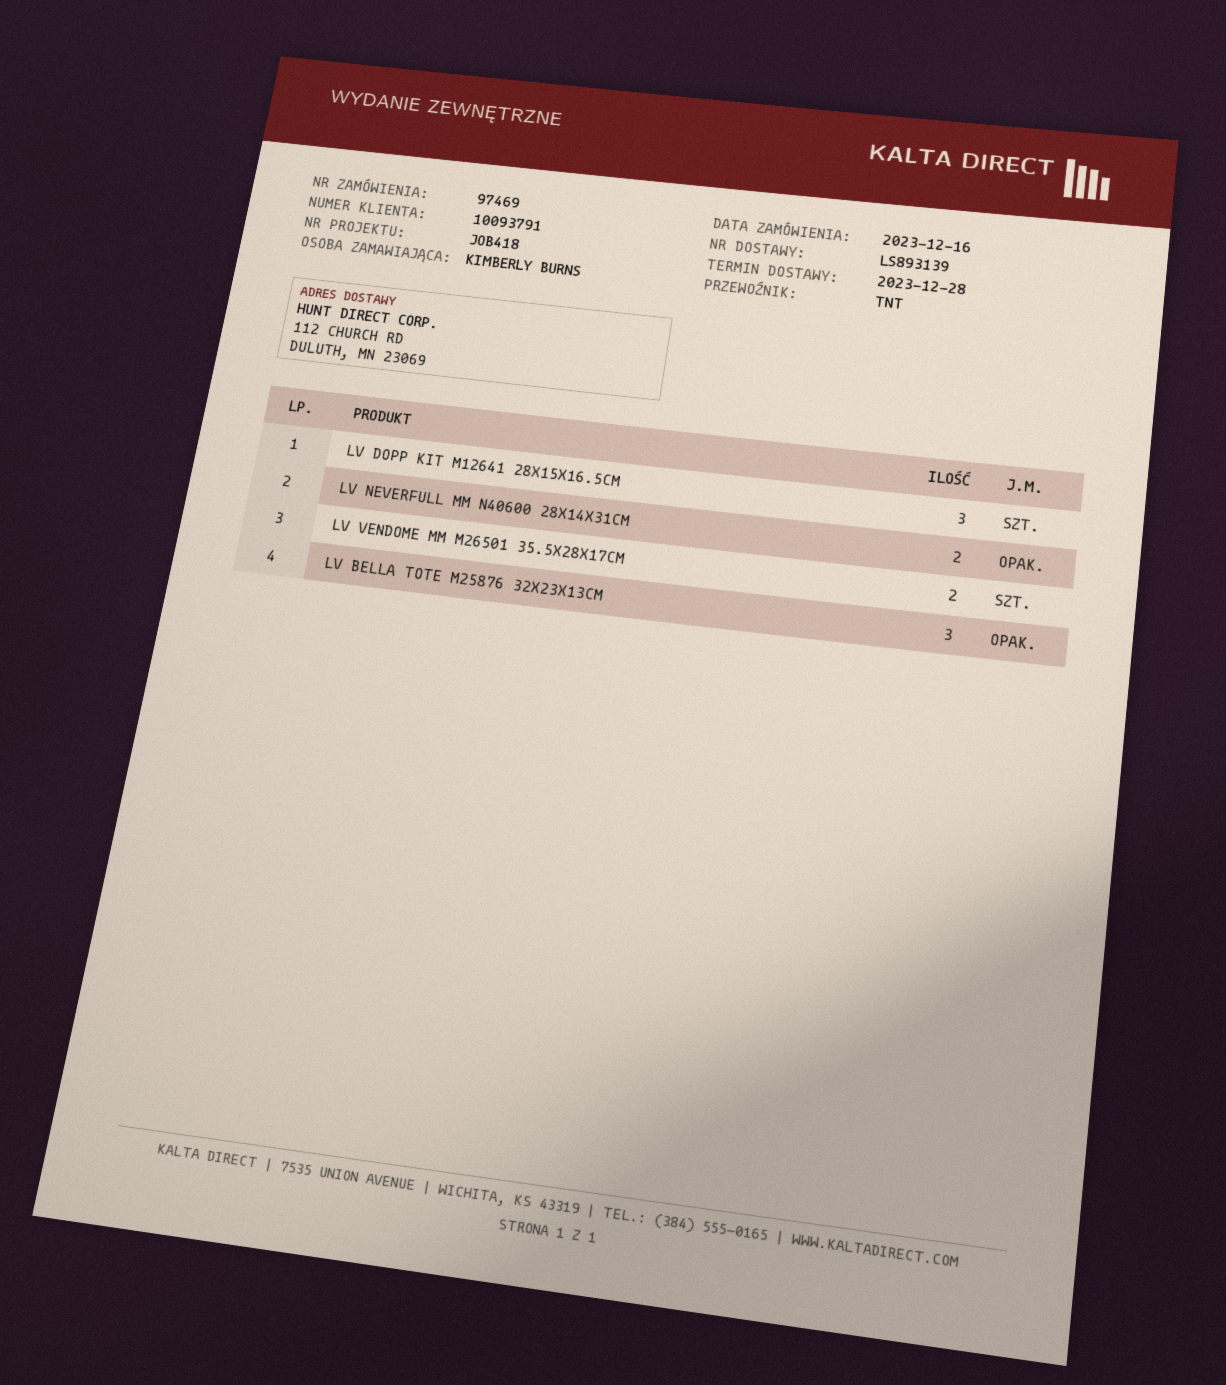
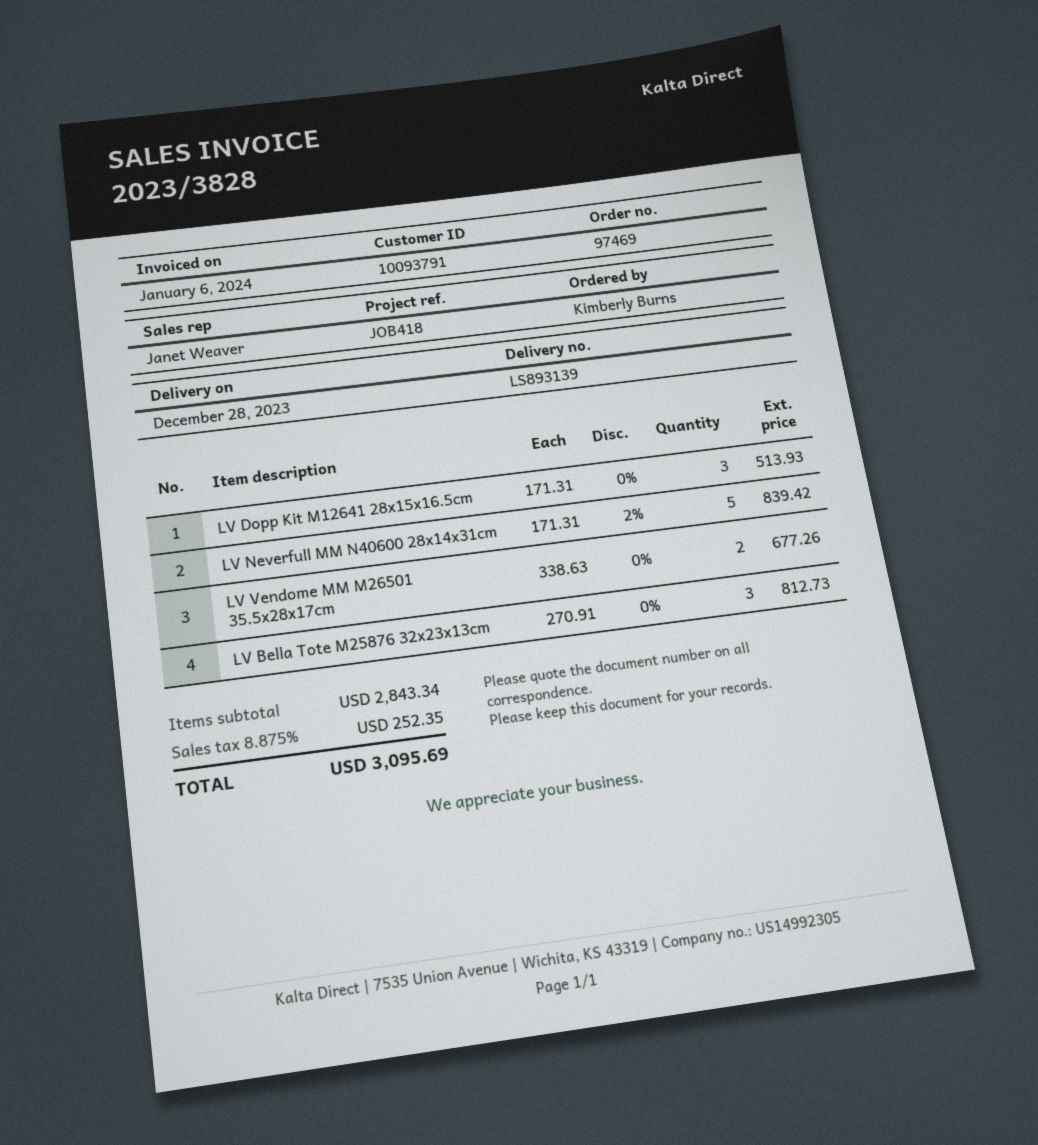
LV NEVERFULL MM N40600 28X14X31CM: 2 -> 5

